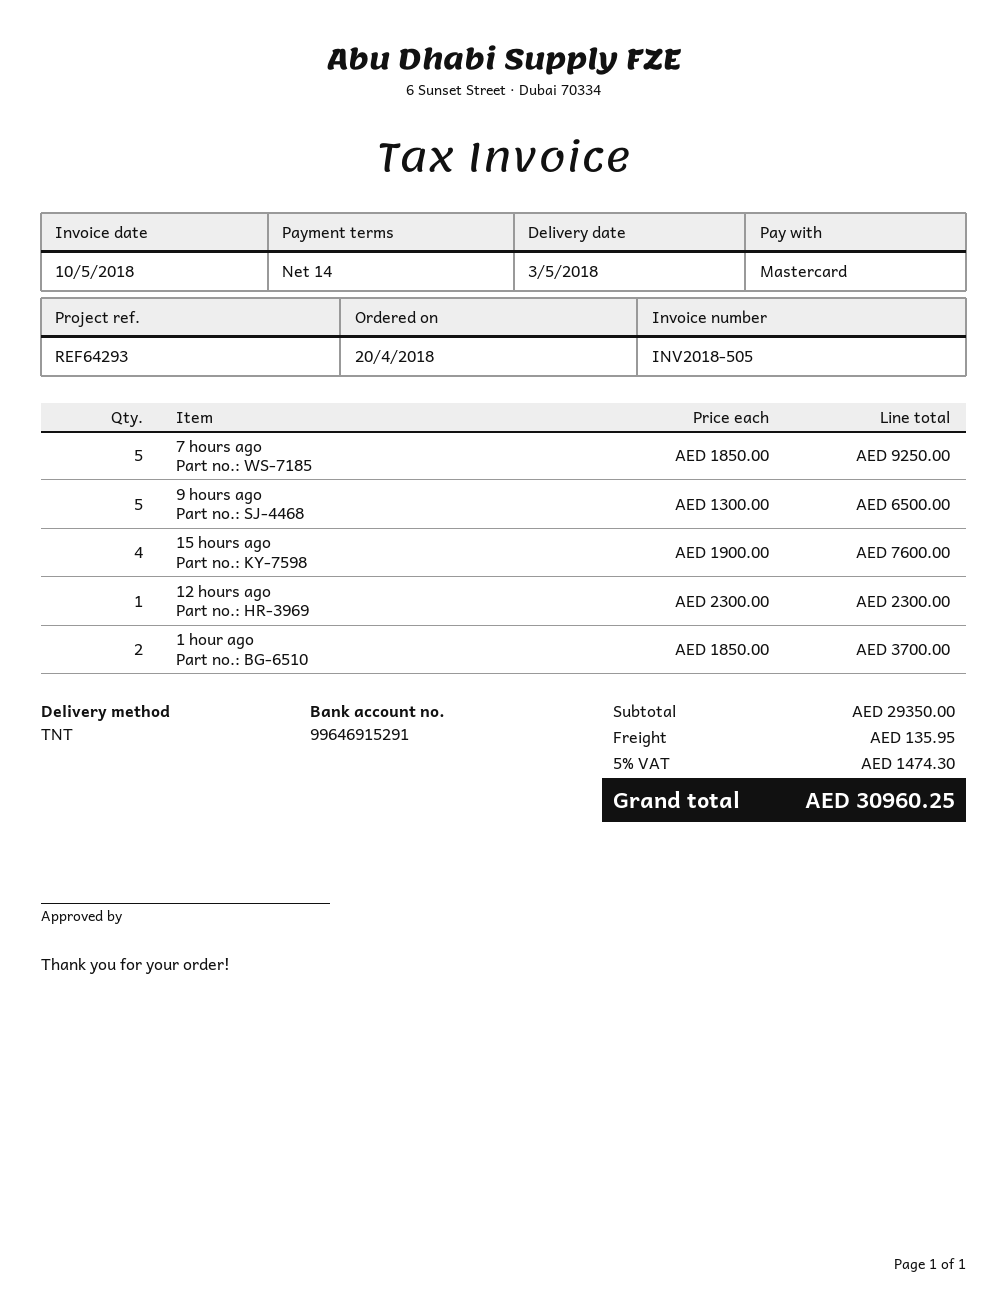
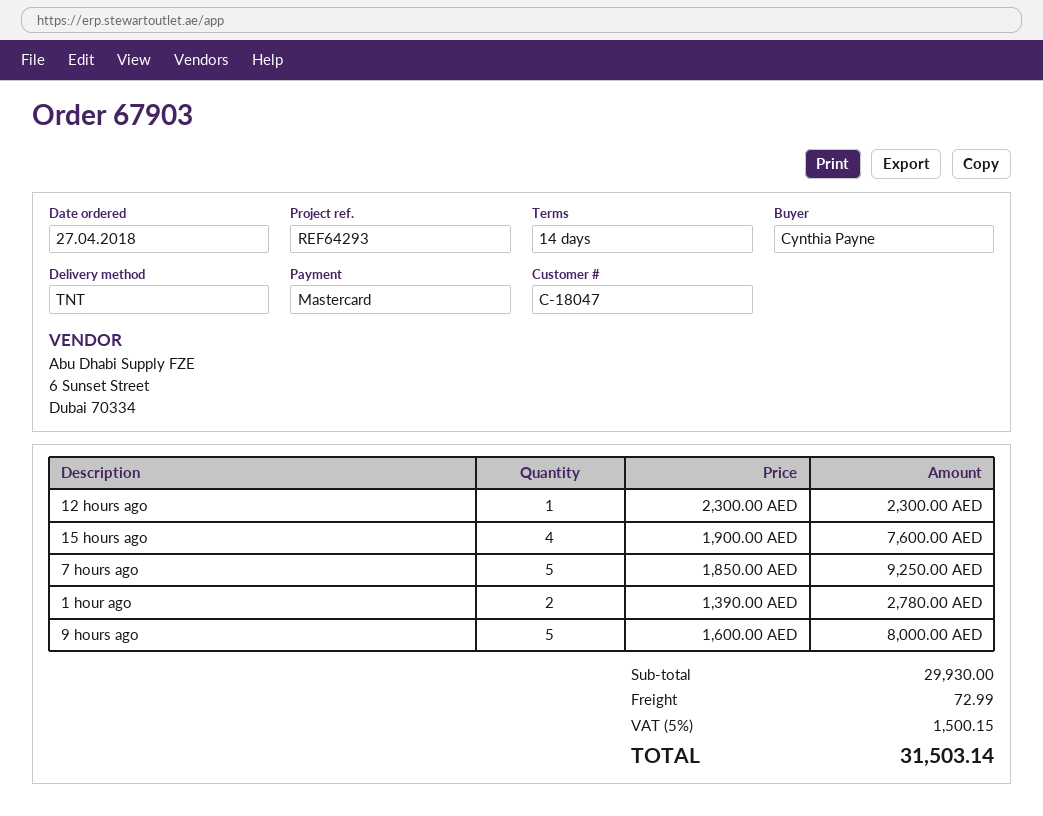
order date: 2018-04-20 -> 2018-04-27
9 hours ago: 5 x 1300.00 = 6500.00 -> 5 x 1600.00 = 8000.00
1 hour ago: 2 x 1850.00 = 3700.00 -> 2 x 1390.00 = 2780.00
subtotal: 29350.00 -> 29930.00
shipping: 135.95 -> 72.99
tax: 5% = 1474.30 -> 5% = 1500.15
total: 30960.25 -> 31503.14

